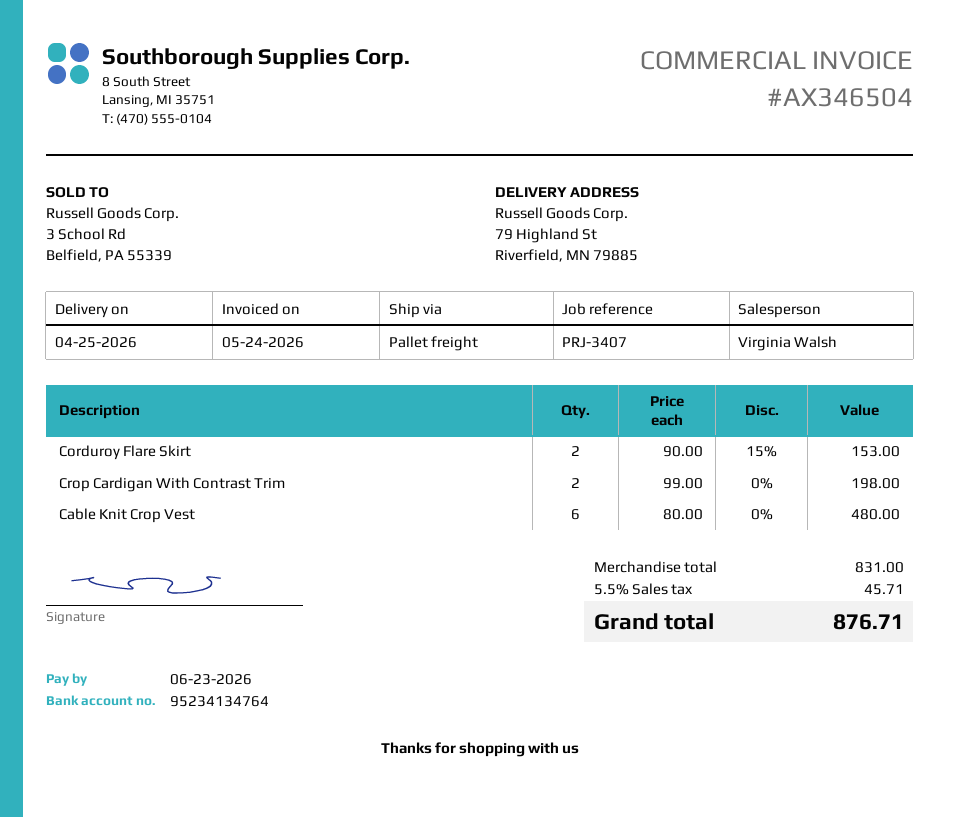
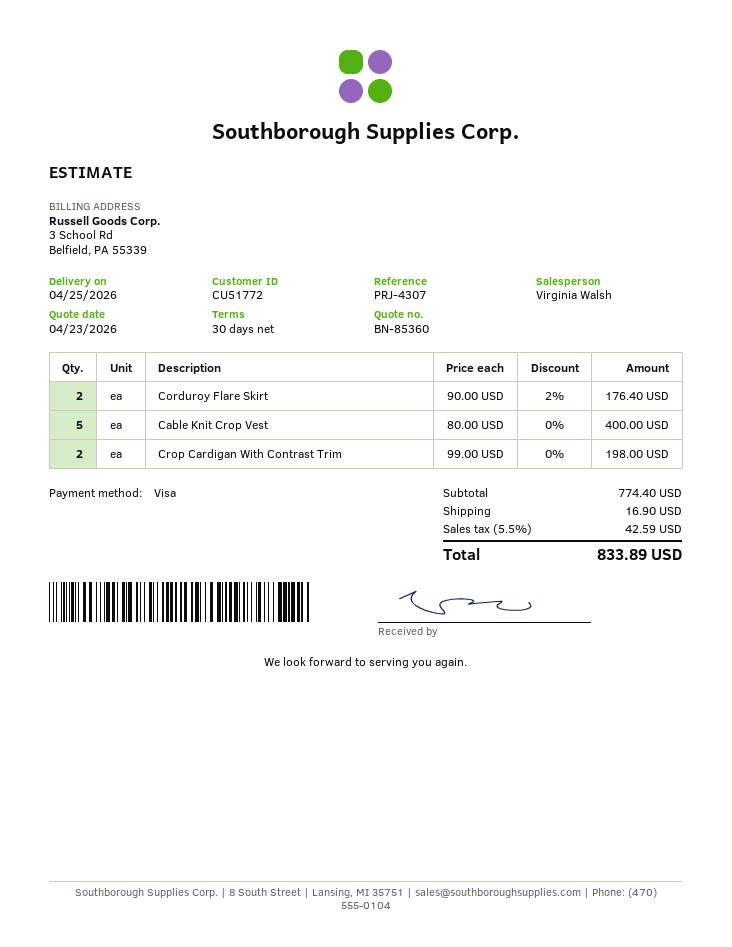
reference: PRJ-3407 -> PRJ-4307
Corduroy Flare Skirt: 2 x 90.00 - 15% = 153.00 -> 2 x 90.00 - 2% = 176.40
Cable Knit Crop Vest: 6 x 80.00 = 480.00 -> 5 x 80.00 = 400.00
subtotal: 831.00 -> 774.40
shipping: none -> 16.90
tax: 5.5% = 45.71 -> 5.5% = 42.59
total: 876.71 -> 833.89

